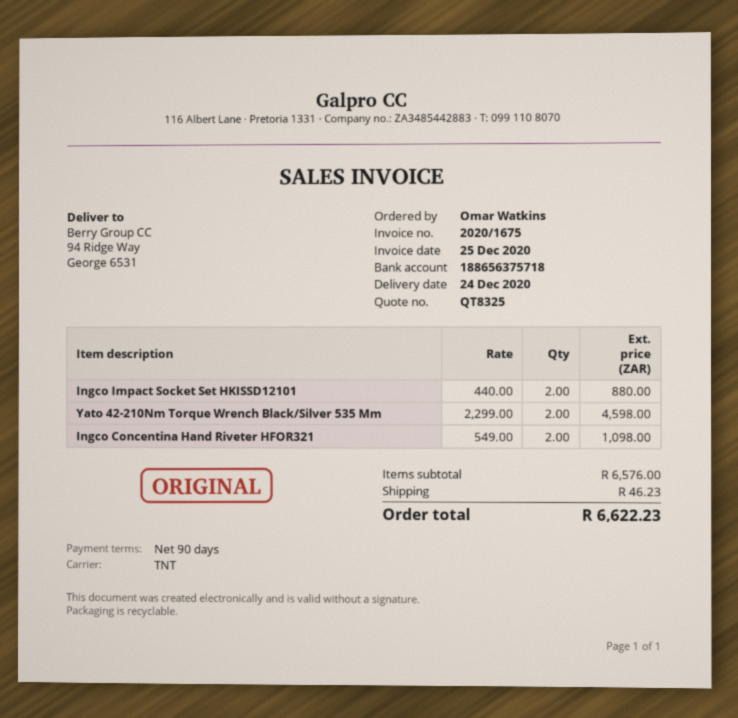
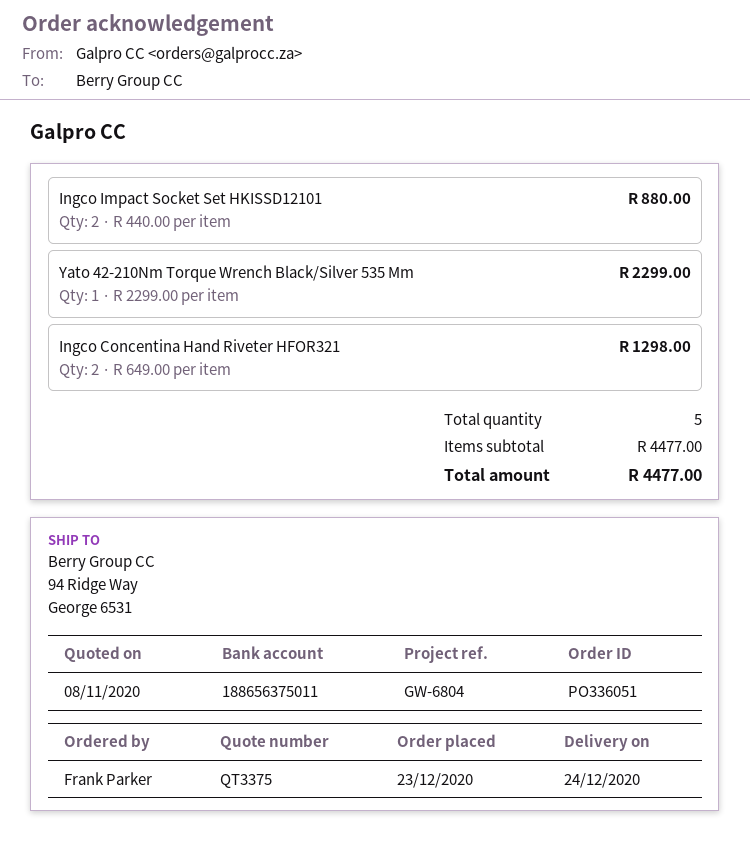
quote number: QT8325 -> QT3375
ordered by: Omar Watkins -> Frank Parker
bank account: 188656375718 -> 188656375011
Yato 42-210Nm Torque Wrench Black/Silver 535 Mm: 2 x 2299.00 = 4598.00 -> 1 x 2299.00 = 2299.00
Ingco Concentina Hand Riveter HFOR321: 2 x 549.00 = 1098.00 -> 2 x 649.00 = 1298.00
subtotal: 6576.00 -> 4477.00
shipping: 46.23 -> none
total: 6622.23 -> 4477.00

